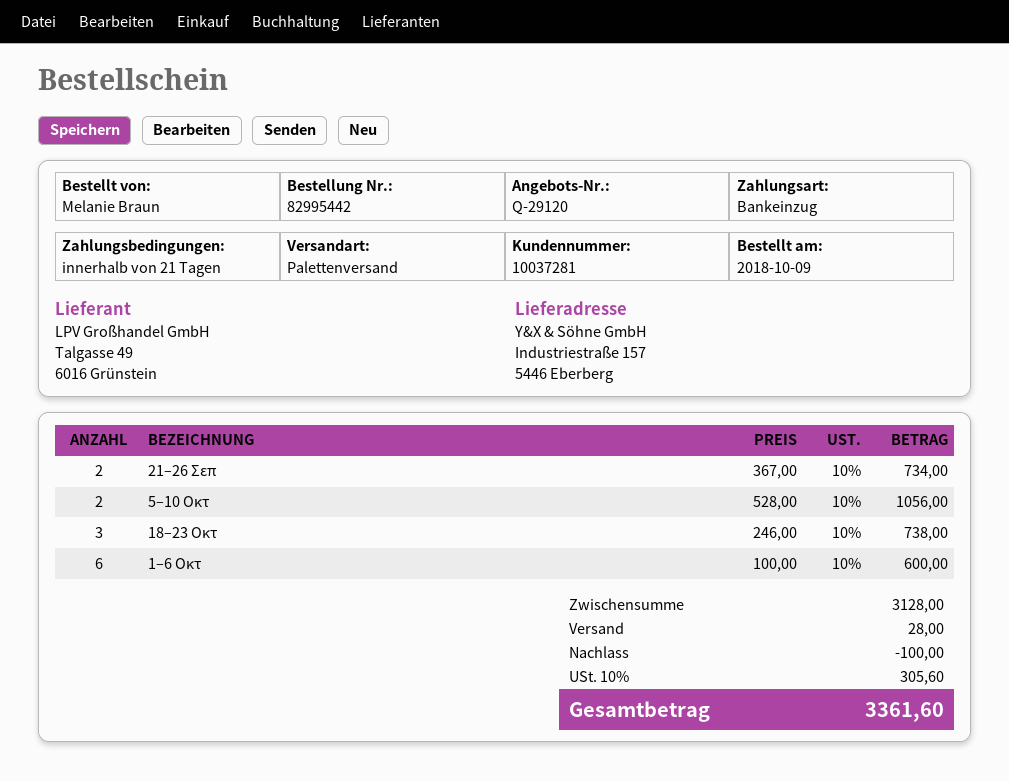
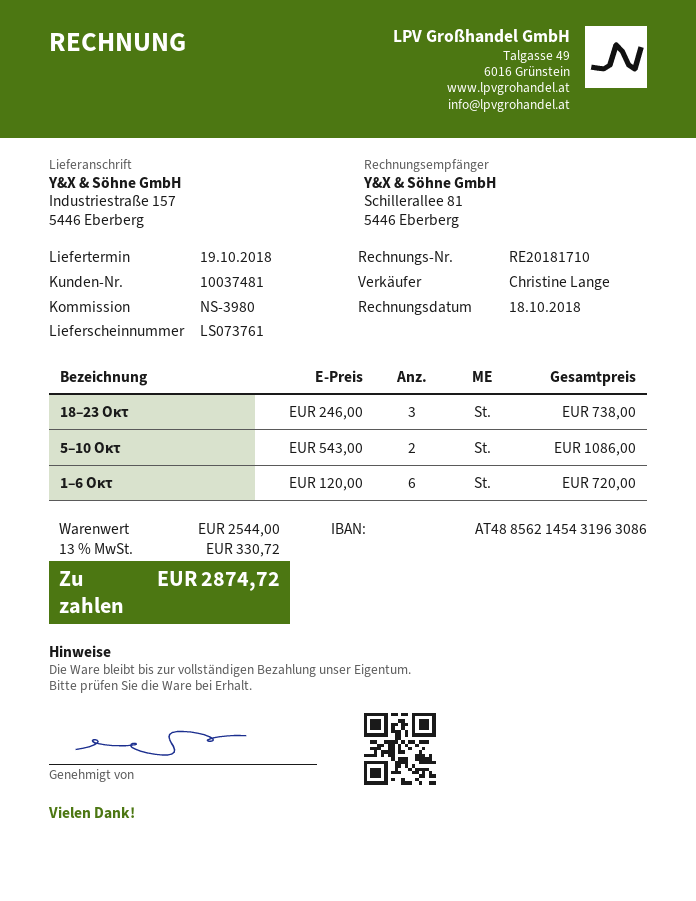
customer number: 10037281 -> 10037481
21–26 Σεπ: 2 x 367.00 = 734.00 -> none
5–10 Οκτ: 2 x 528.00 = 1056.00 -> 2 x 543.00 = 1086.00
1–6 Οκτ: 6 x 100.00 = 600.00 -> 6 x 120.00 = 720.00
subtotal: 3128.00 -> 2544.00
discount: 100.00 -> none
shipping: 28.00 -> none
tax: 10% = 305.60 -> 13% = 330.72
total: 3361.60 -> 2874.72

